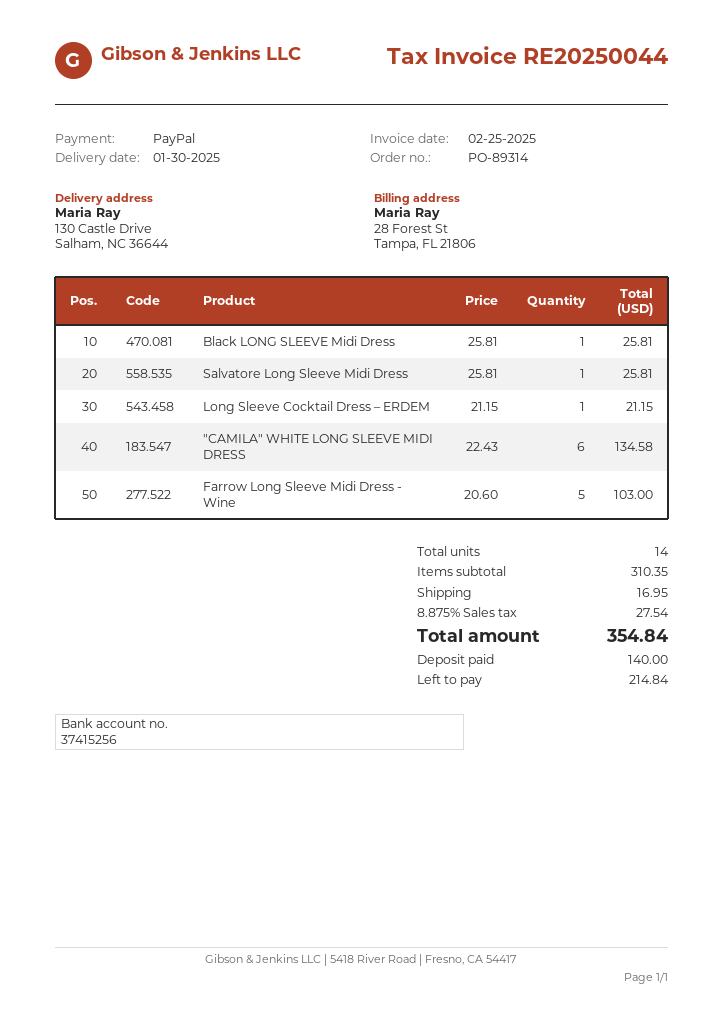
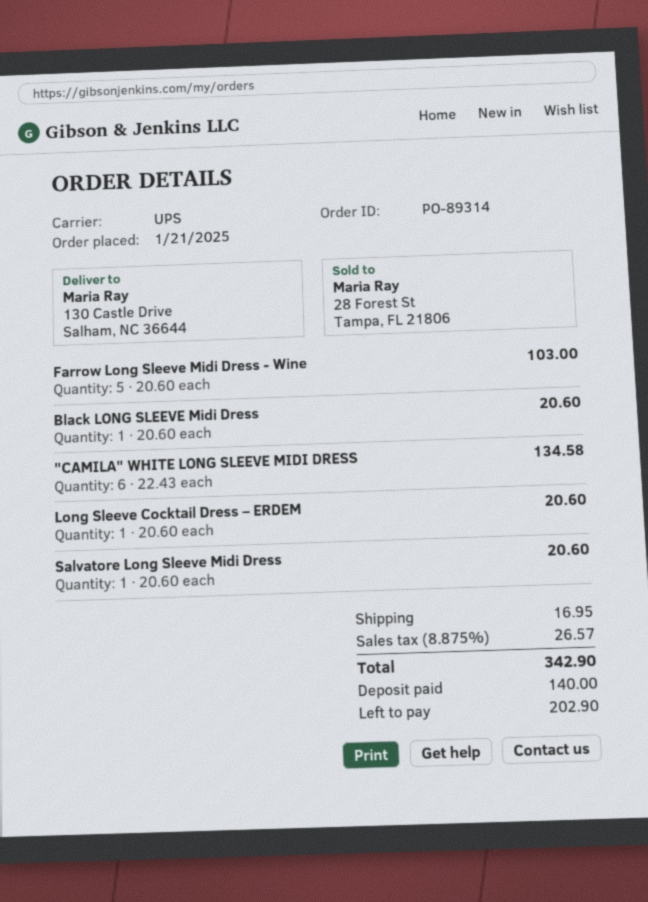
Black LONG SLEEVE Midi Dress: 1 x 25.81 = 25.81 -> 1 x 20.60 = 20.60
Salvatore Long Sleeve Midi Dress: 1 x 25.81 = 25.81 -> 1 x 20.60 = 20.60
Long Sleeve Cocktail Dress – ERDEM: 1 x 21.15 = 21.15 -> 1 x 20.60 = 20.60
tax: 8.875% = 27.54 -> 8.875% = 26.57
total: 354.84 -> 342.90
balance: 214.84 -> 202.90

